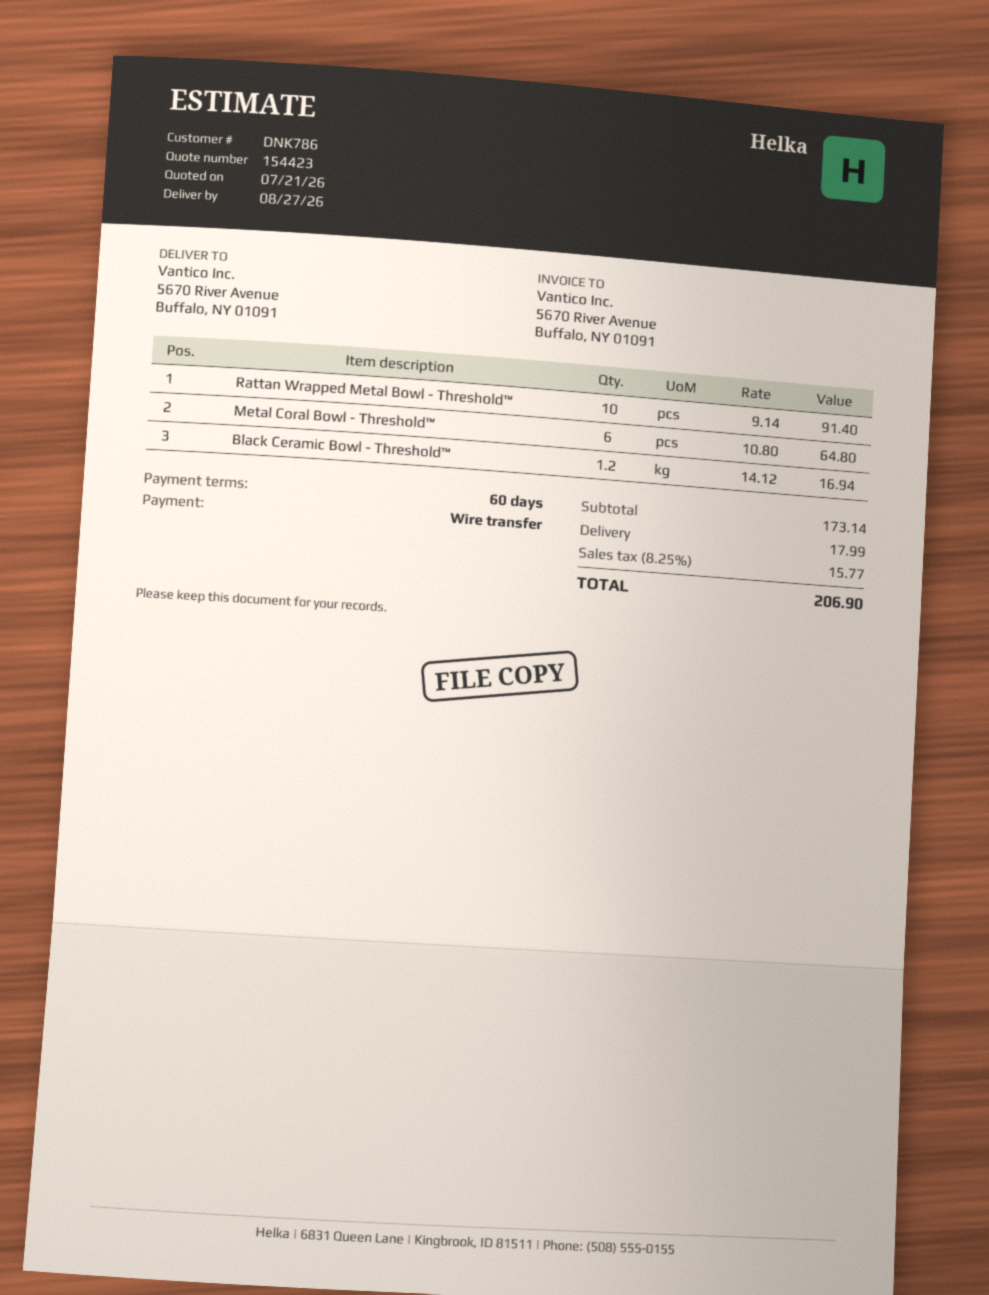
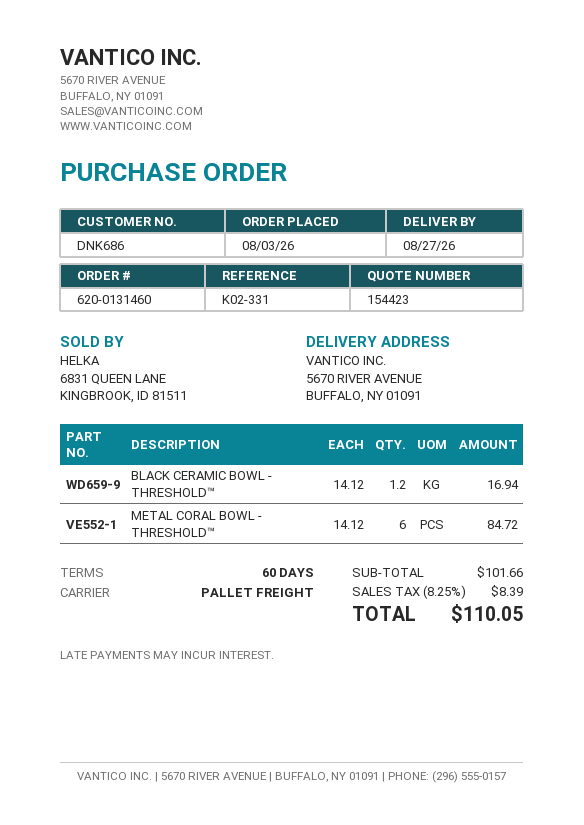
customer number: DNK786 -> DNK686
Rattan Wrapped Metal Bowl - Threshold™: 10 x 9.14 = 91.40 -> none
Metal Coral Bowl - Threshold™: 6 x 10.80 = 64.80 -> 6 x 14.12 = 84.72
subtotal: 173.14 -> 101.66
shipping: 17.99 -> none
tax: 8.25% = 15.77 -> 8.25% = 8.39
total: 206.90 -> 110.05

